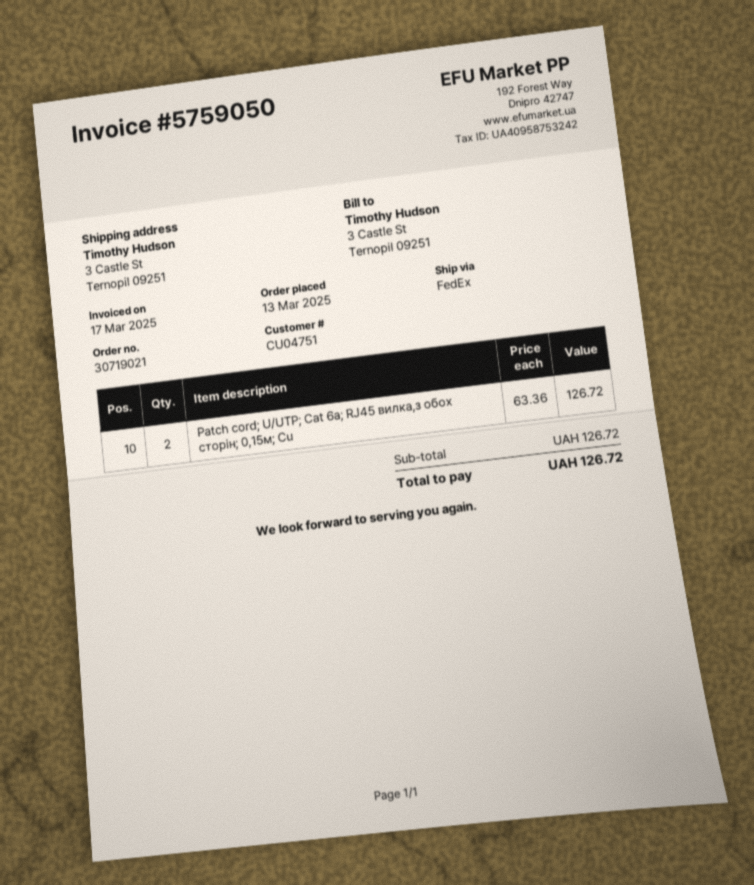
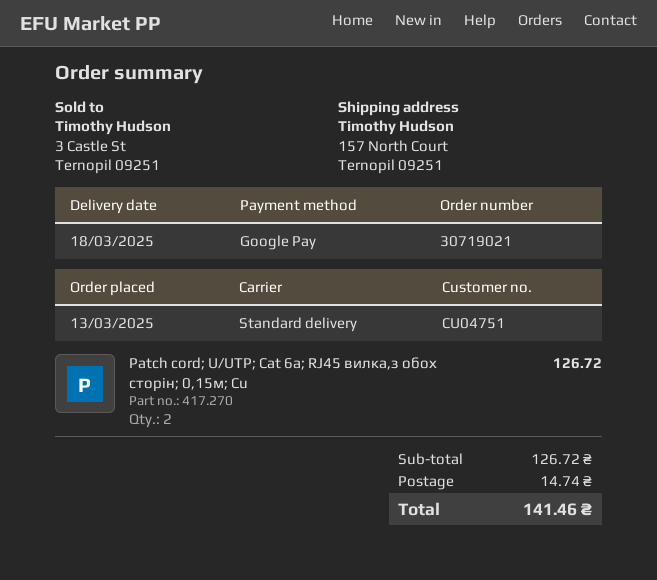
shipping method: FedEx -> standard
ship to: 3 Castle St, Ternopil 09251 -> 157 North Court, Ternopil 09251
shipping: none -> 14.74
total: 126.72 -> 141.46

